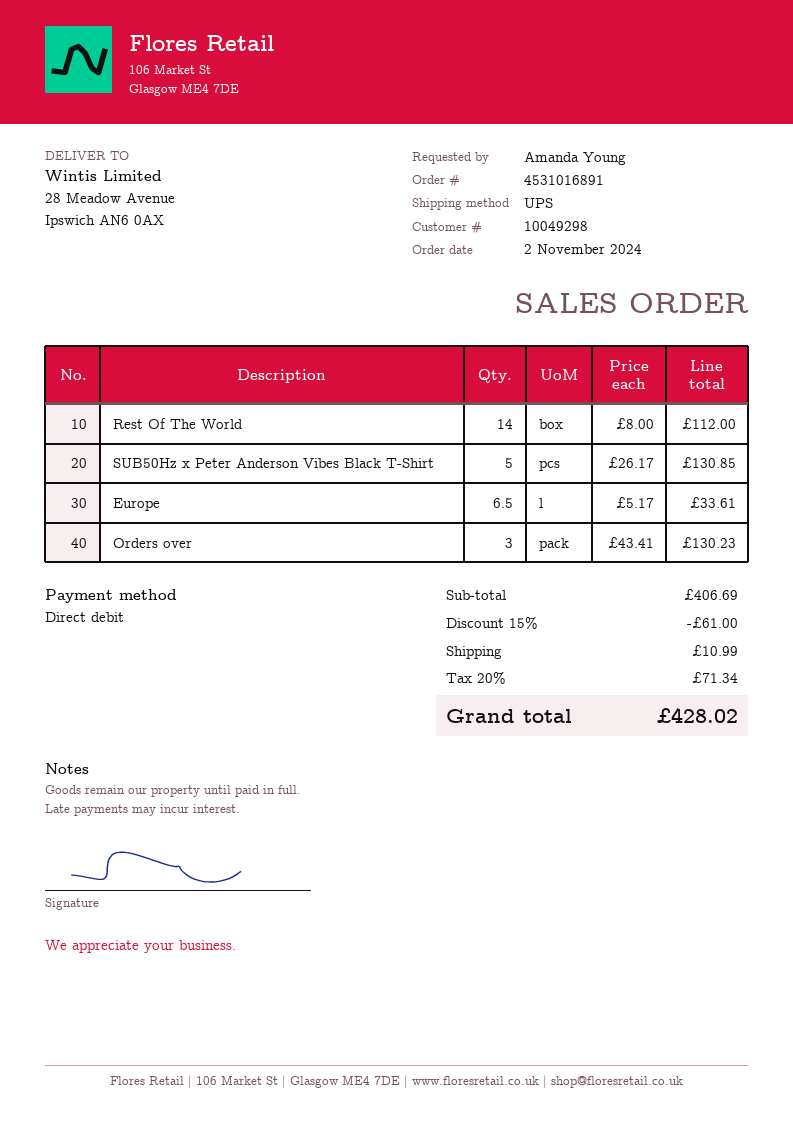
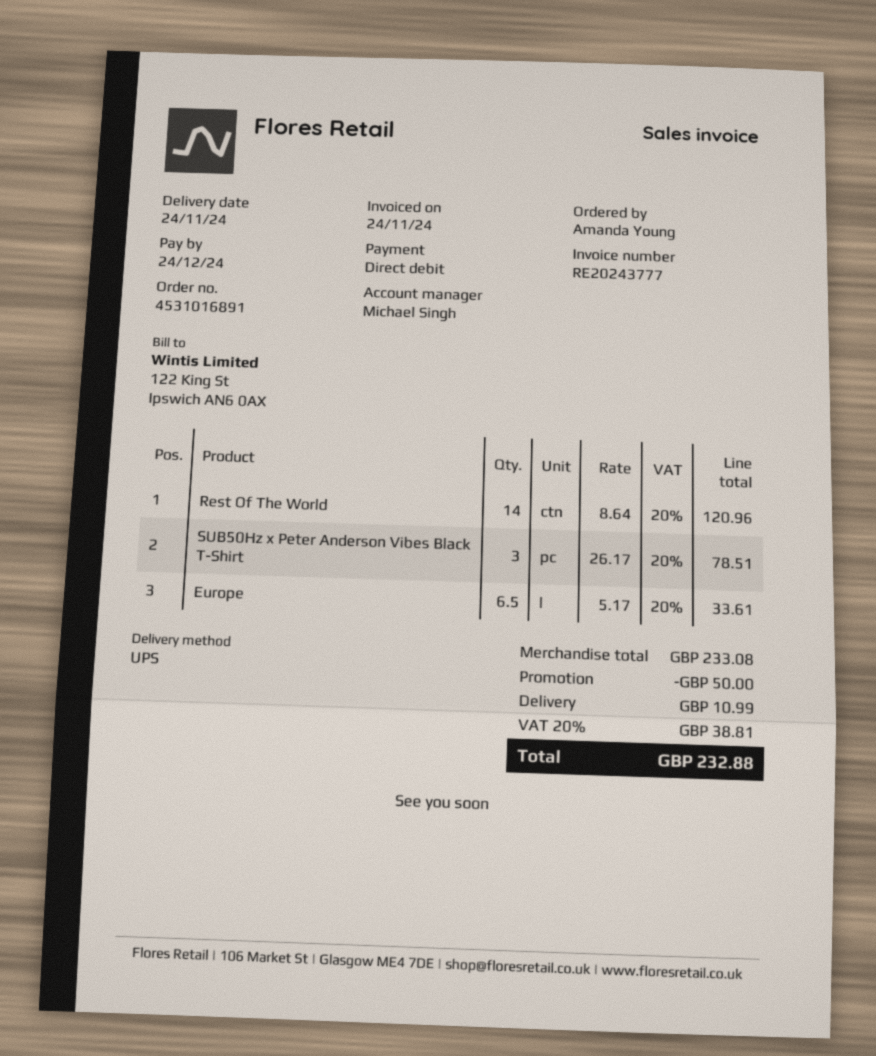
Rest Of The World: 14 x 8.00 = 112.00 -> 14 x 8.64 = 120.96
SUB50Hz x Peter Anderson Vibes Black T-Shirt: 5 x 26.17 = 130.85 -> 3 x 26.17 = 78.51
Orders over: 3 x 43.41 = 130.23 -> none
subtotal: 406.69 -> 233.08
discount: 61.00 -> 50.00
tax: 20% = 71.34 -> 20% = 38.81
total: 428.02 -> 232.88

